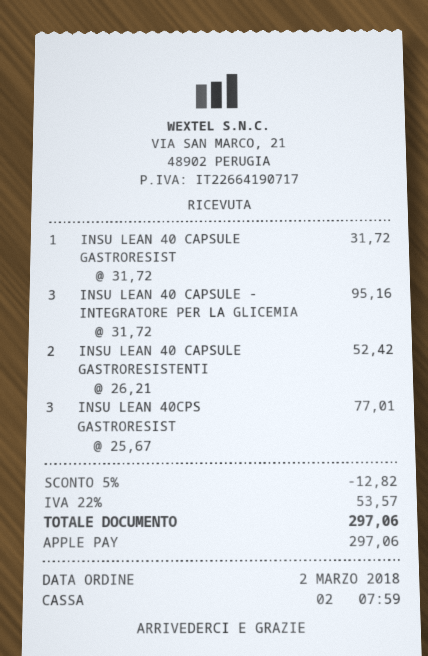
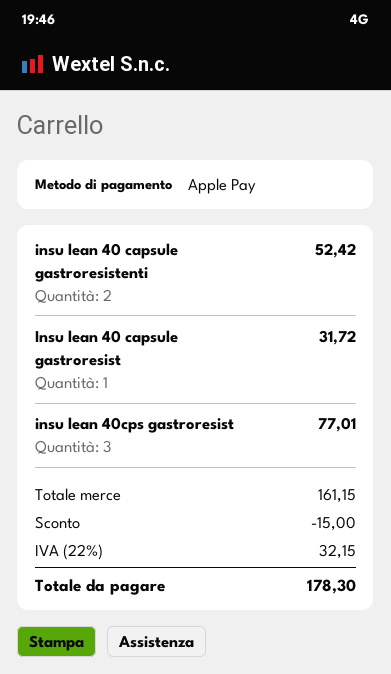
INSU LEAN 40 CAPSULE - INTEGRATORE PER LA GLICEMIA: 3 for 95.16 -> none
discount: 12.82 -> 15.00
tax: 22% = 53.57 -> 22% = 32.15
total: 297.06 -> 178.30

